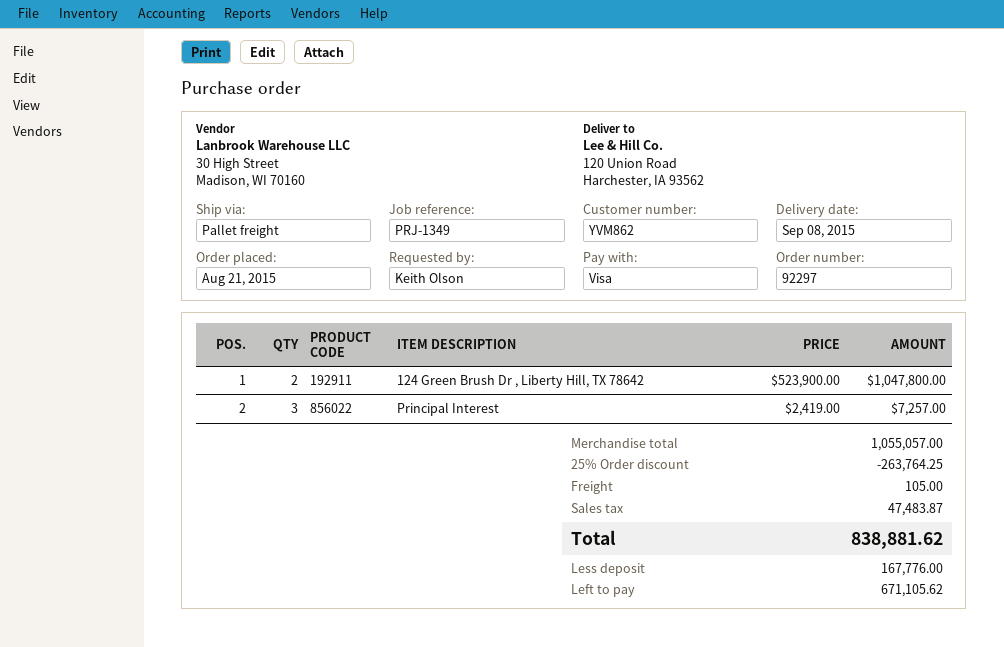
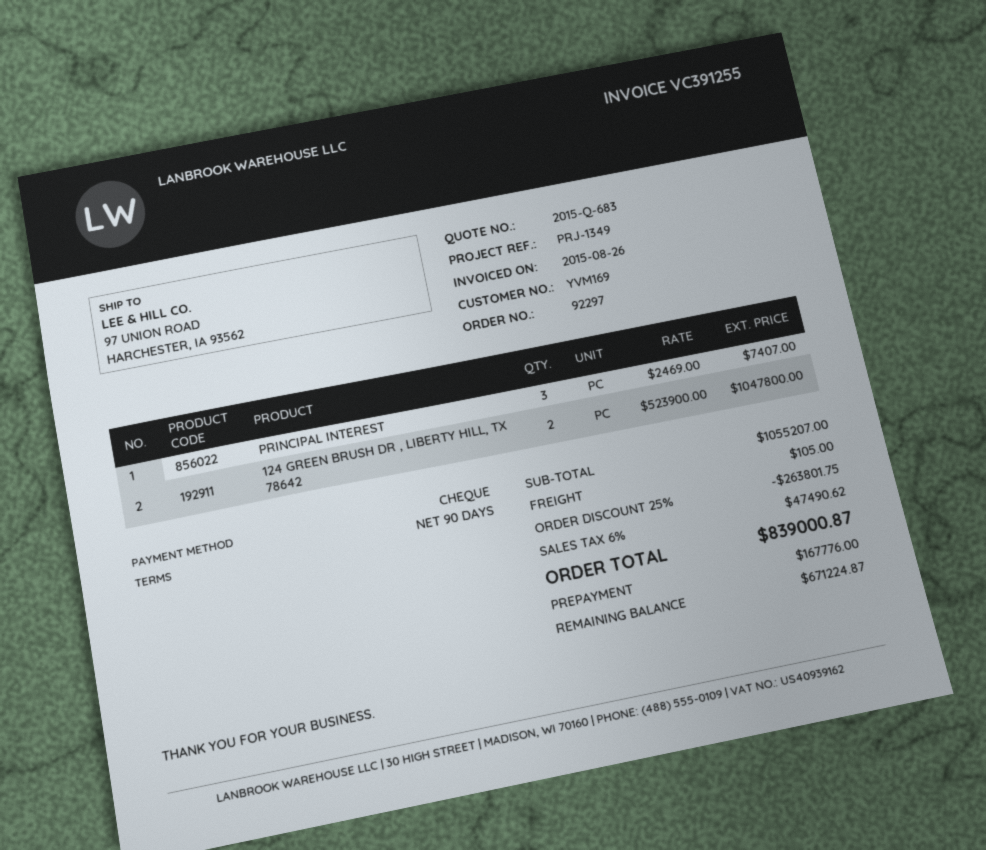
customer number: YVM862 -> YVM169
payment method: Visa -> cheque
ship to: 120 Union Road, Harchester, IA 93562 -> 97 UNION ROAD, HARCHESTER, IA 93562
Principal Interest: 3 x 2419.00 = 7257.00 -> 3 x 2469.00 = 7407.00
subtotal: 1055057.00 -> 1055207.00
discount: 25% = 263764.25 -> 25% = 263801.75
tax: 47483.87 -> 47490.62
total: 838881.62 -> 839000.87
balance: 671105.62 -> 671224.87

